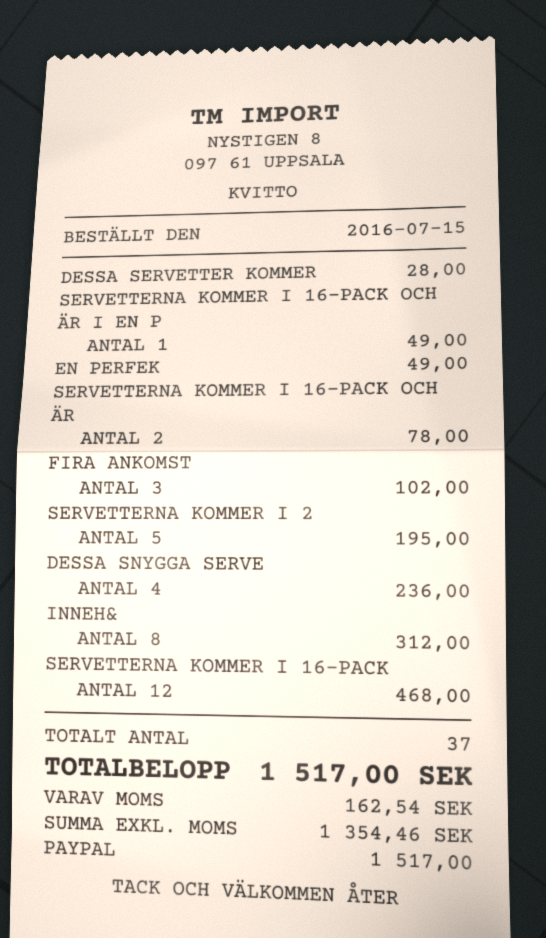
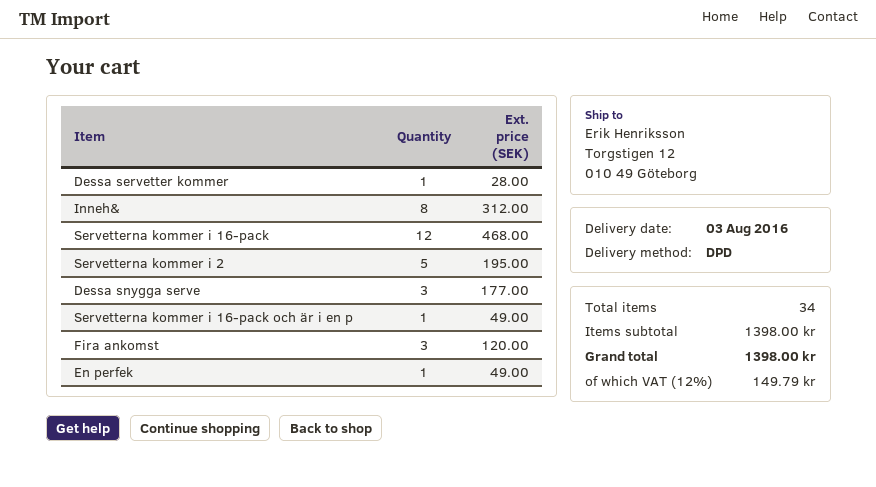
SERVETTERNA KOMMER I 16-PACK OCH ÄR: 2 for 78.00 -> none
FIRA ANKOMST: 3 for 102.00 -> 3 for 120.00
DESSA SNYGGA SERVE: 4 for 236.00 -> 3 for 177.00
total quantity: 37 -> 34
tax: 162.54 -> 149.79
total: 1517.00 -> 1398.00

